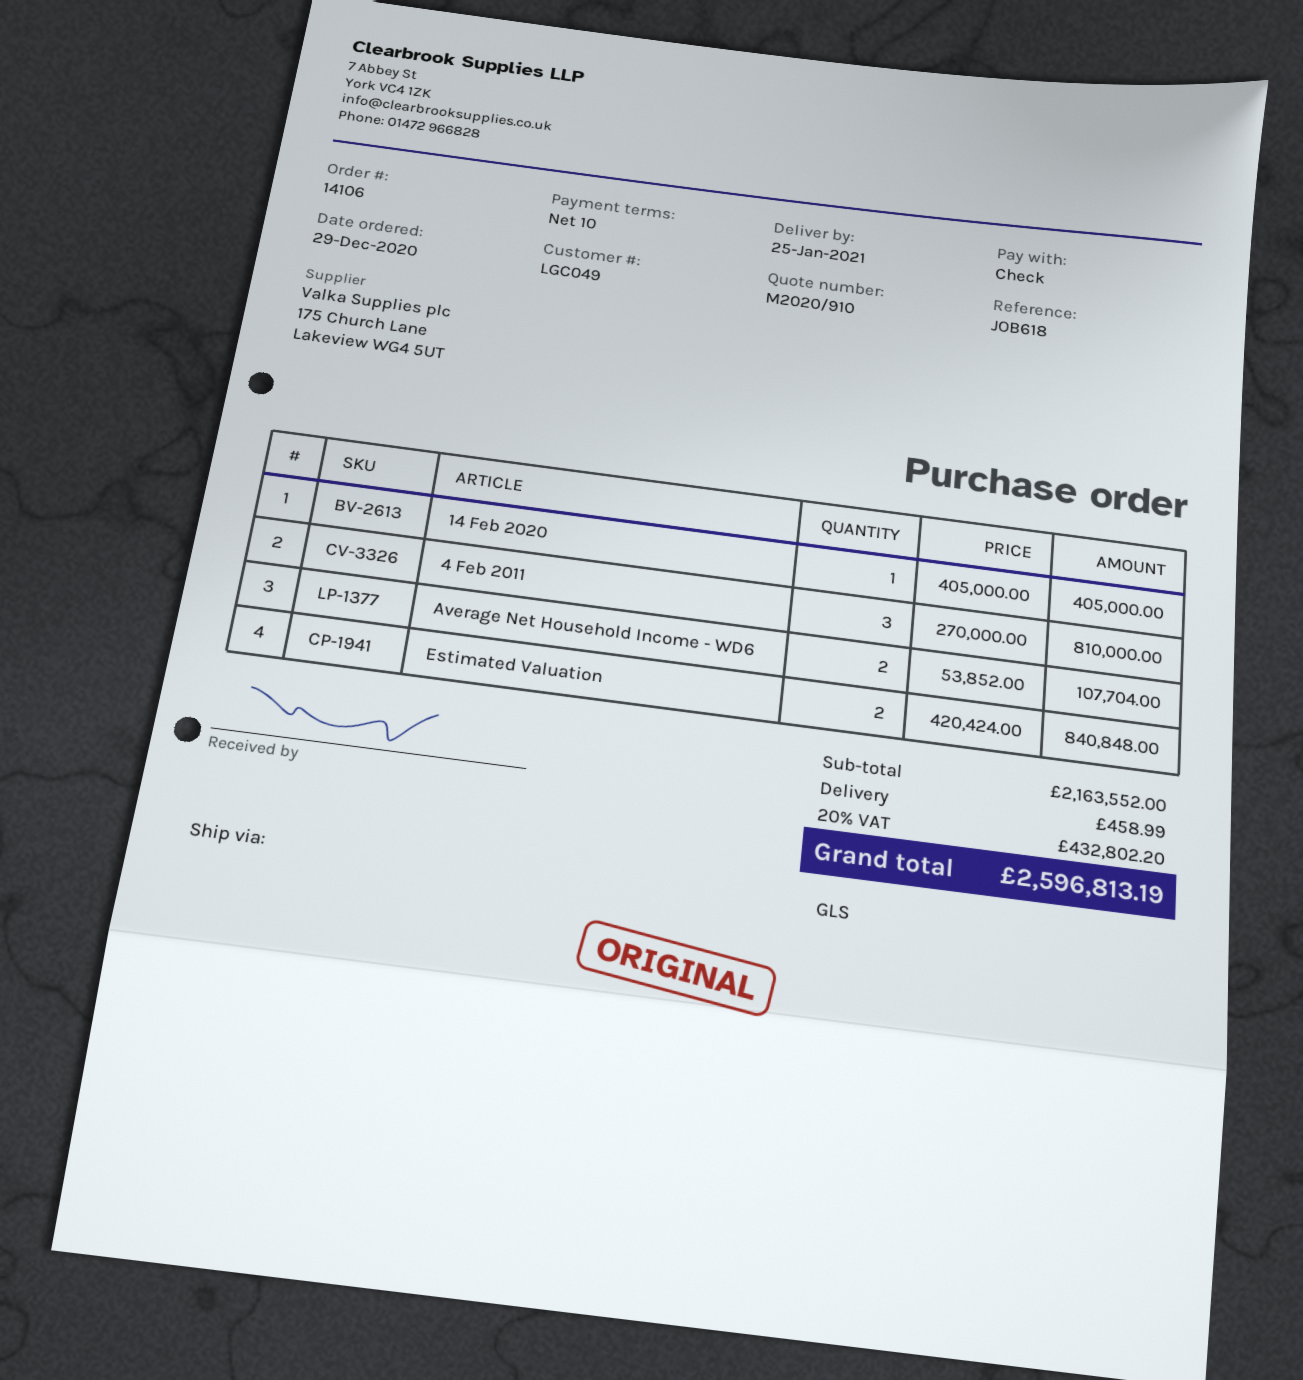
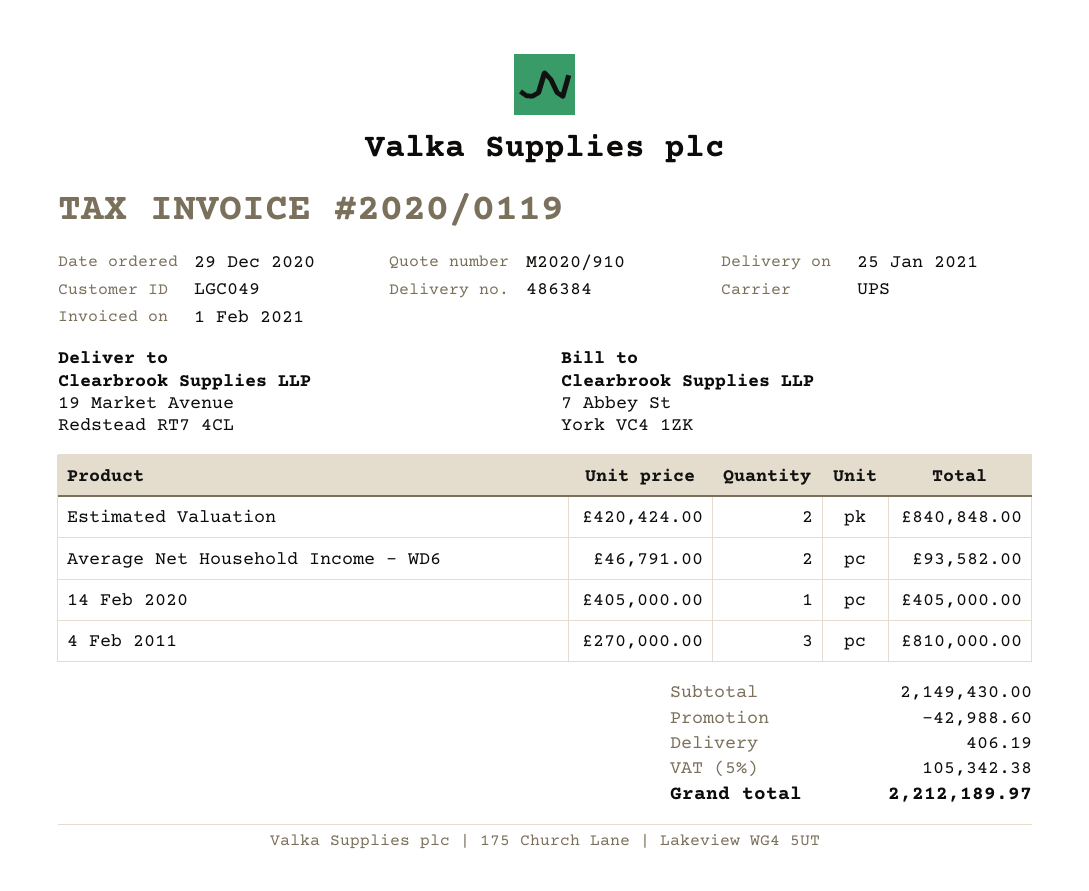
shipping method: GLS -> UPS
Average Net Household Income - WD6: 2 x 53852.00 = 107704.00 -> 2 x 46791.00 = 93582.00
subtotal: 2163552.00 -> 2149430.00
discount: none -> 42988.60
shipping: 458.99 -> 406.19
tax: 20% = 432802.20 -> 5% = 105342.38
total: 2596813.19 -> 2212189.97

